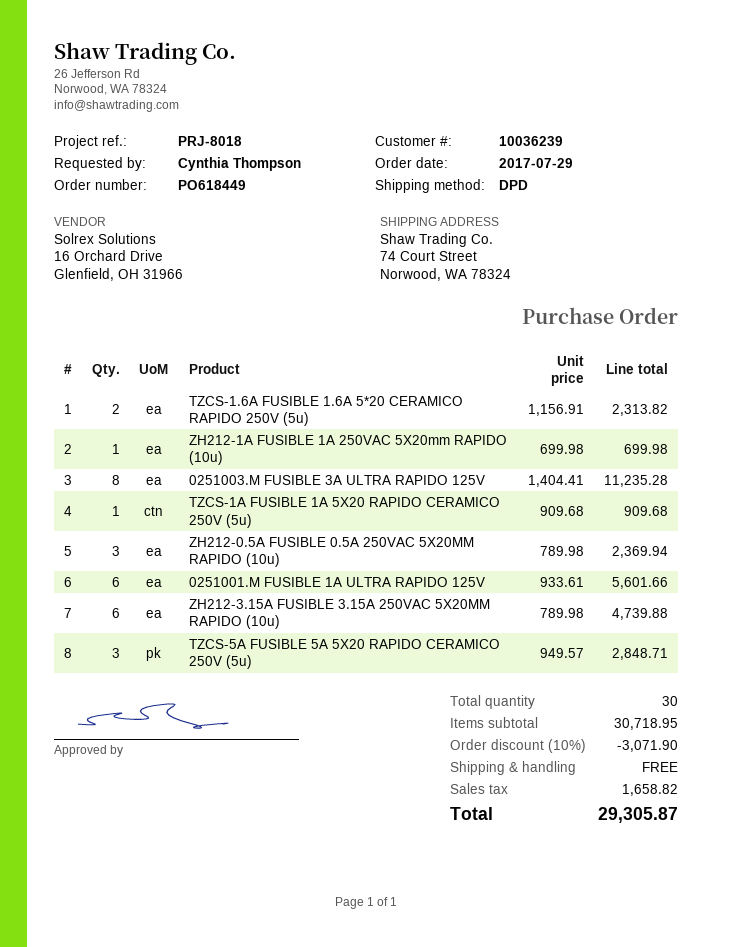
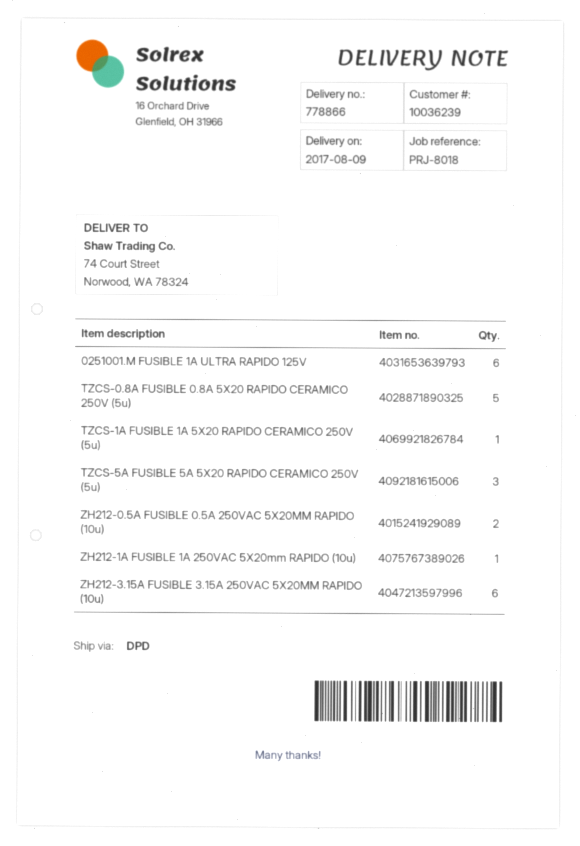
TZCS-1.6A FUSIBLE 1.6A 5*20 CERAMICO RAPIDO 250V (5u): 2 -> none
0251003.M FUSIBLE 3A ULTRA RAPIDO 125V: 8 -> none
ZH212-0.5A FUSIBLE 0.5A 250VAC 5X20MM RAPIDO (10u): 3 -> 2
TZCS-0.8A FUSIBLE 0.8A 5X20 RAPIDO CERAMICO 250V (5u): none -> 5

